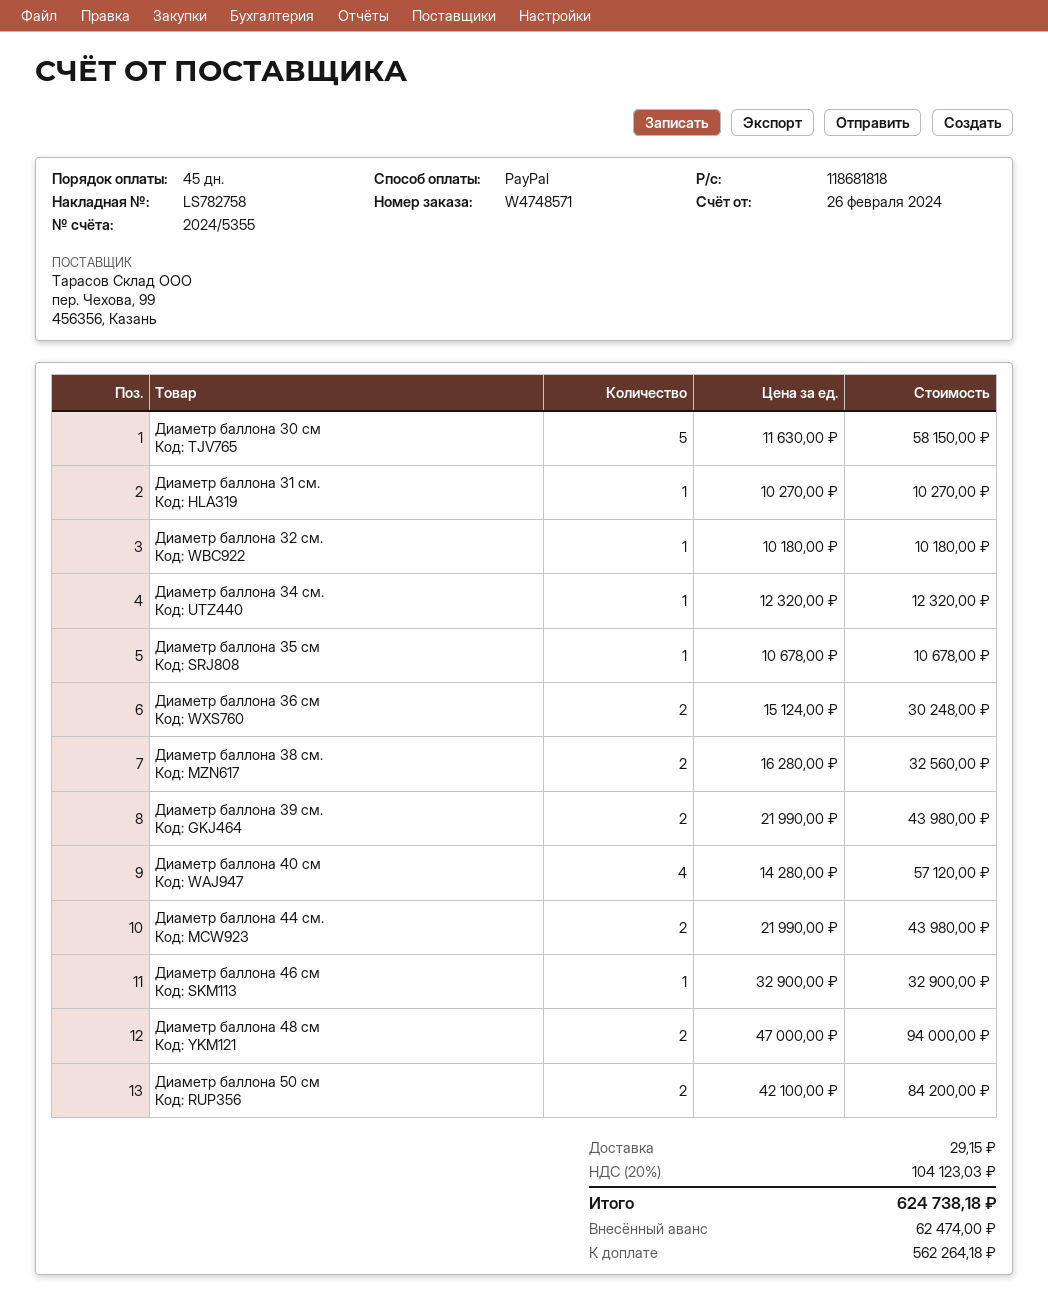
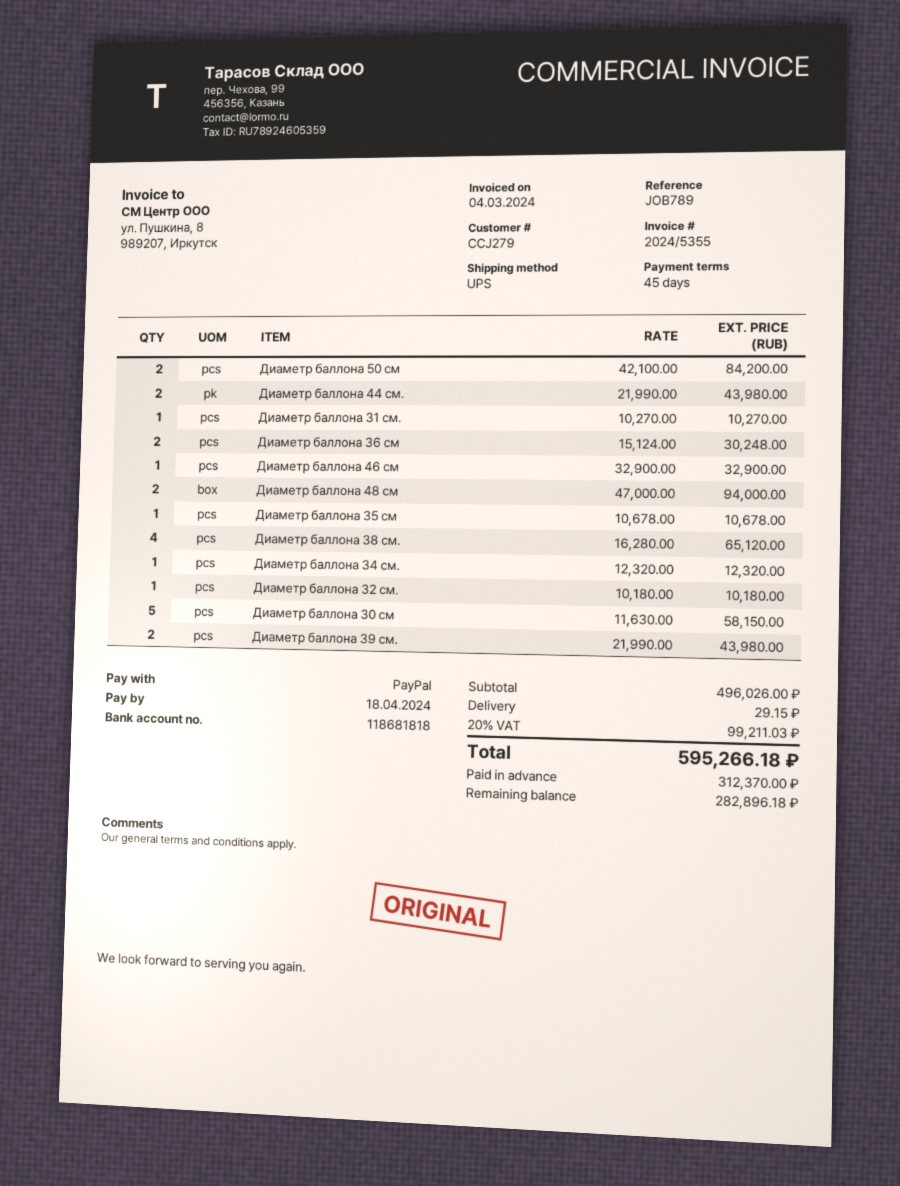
invoice date: 2024-02-26 -> 2024-03-04
Диаметр баллона 38 см.: 2 x 16280.00 = 32560.00 -> 4 x 16280.00 = 65120.00
Диаметр баллона 40 см: 4 x 14280.00 = 57120.00 -> none
tax: 20% = 104123.03 -> 20% = 99211.03
total: 624738.18 -> 595266.18
deposit: 62474.00 -> 312370.00
balance: 562264.18 -> 282896.18

